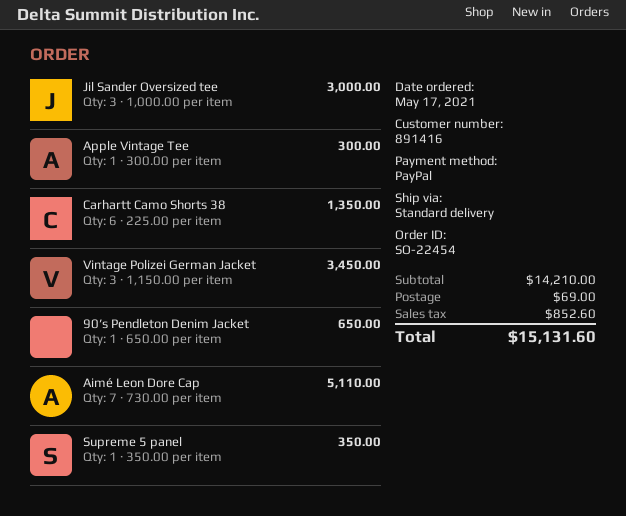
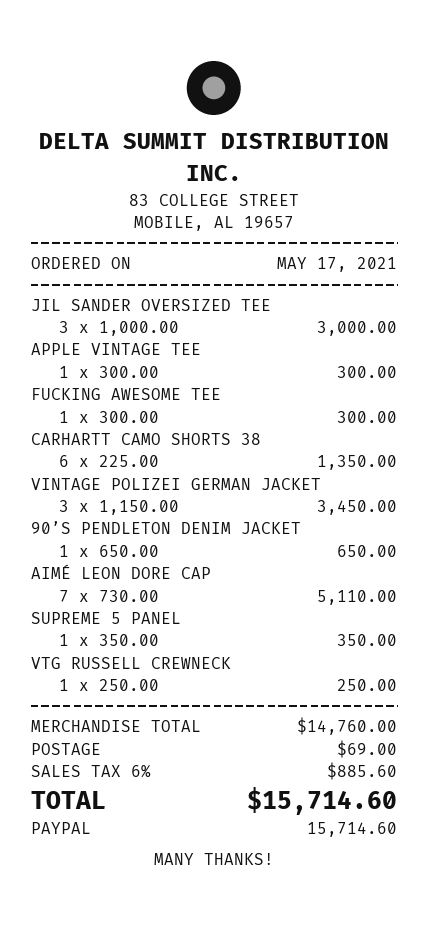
FUCKING AWESOME TEE: none -> 1 x 300.00 = 300.00
VTG RUSSELL CREWNECK: none -> 1 x 250.00 = 250.00
subtotal: 14210.00 -> 14760.00
tax: 852.60 -> 885.60
total: 15131.60 -> 15714.60

